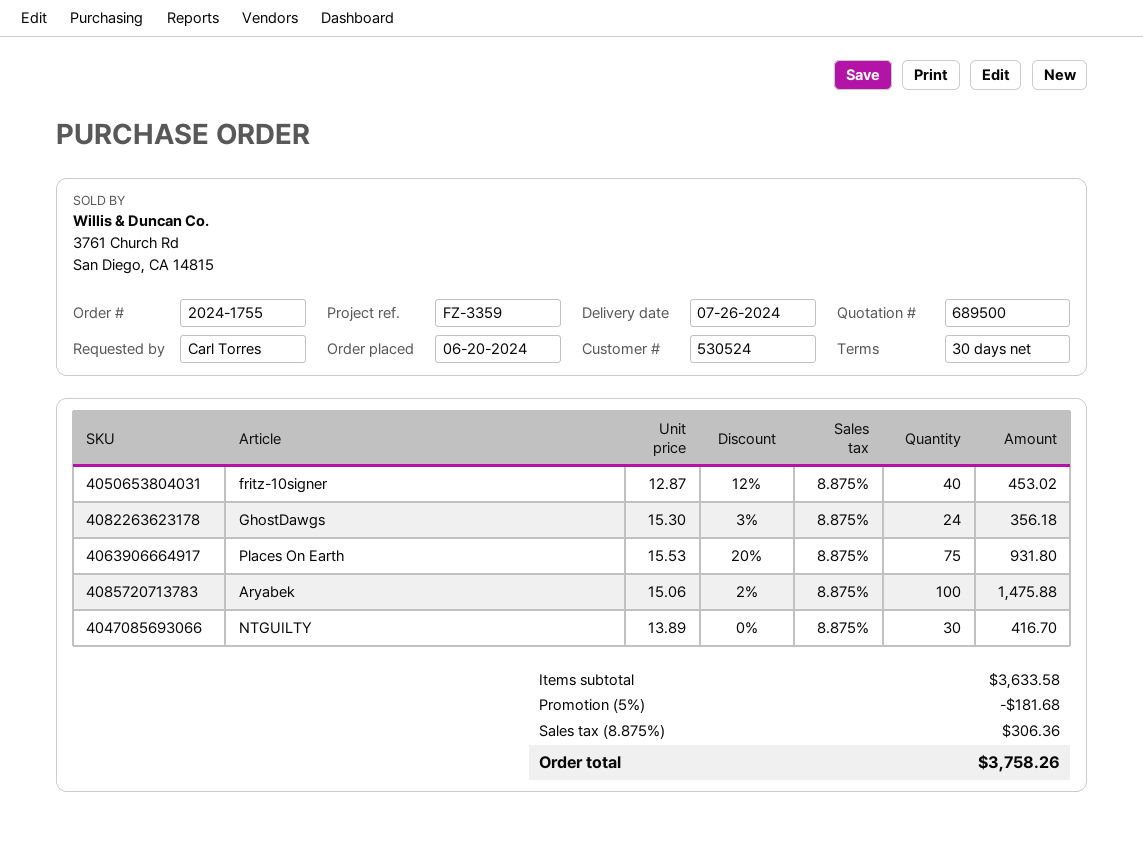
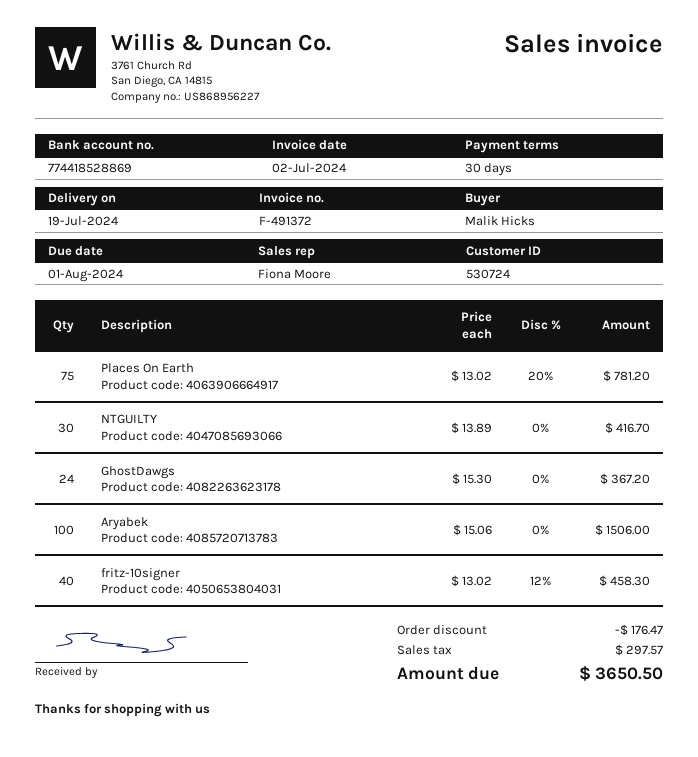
delivery date: 2024-07-26 -> 2024-07-19
customer number: 530524 -> 530724
ordered by: Carl Torres -> Malik Hicks
fritz-10signer: 40 x 12.87 - 12% = 453.02 -> 40 x 13.02 - 12% = 458.30
GhostDawgs: 24 x 15.30 - 3% = 356.18 -> 24 x 15.30 = 367.20
Places On Earth: 75 x 15.53 - 20% = 931.80 -> 75 x 13.02 - 20% = 781.20
Aryabek: 100 x 15.06 - 2% = 1475.88 -> 100 x 15.06 = 1506.00
discount: 181.68 -> 176.47
tax: 306.36 -> 297.57
total: 3758.26 -> 3650.50

